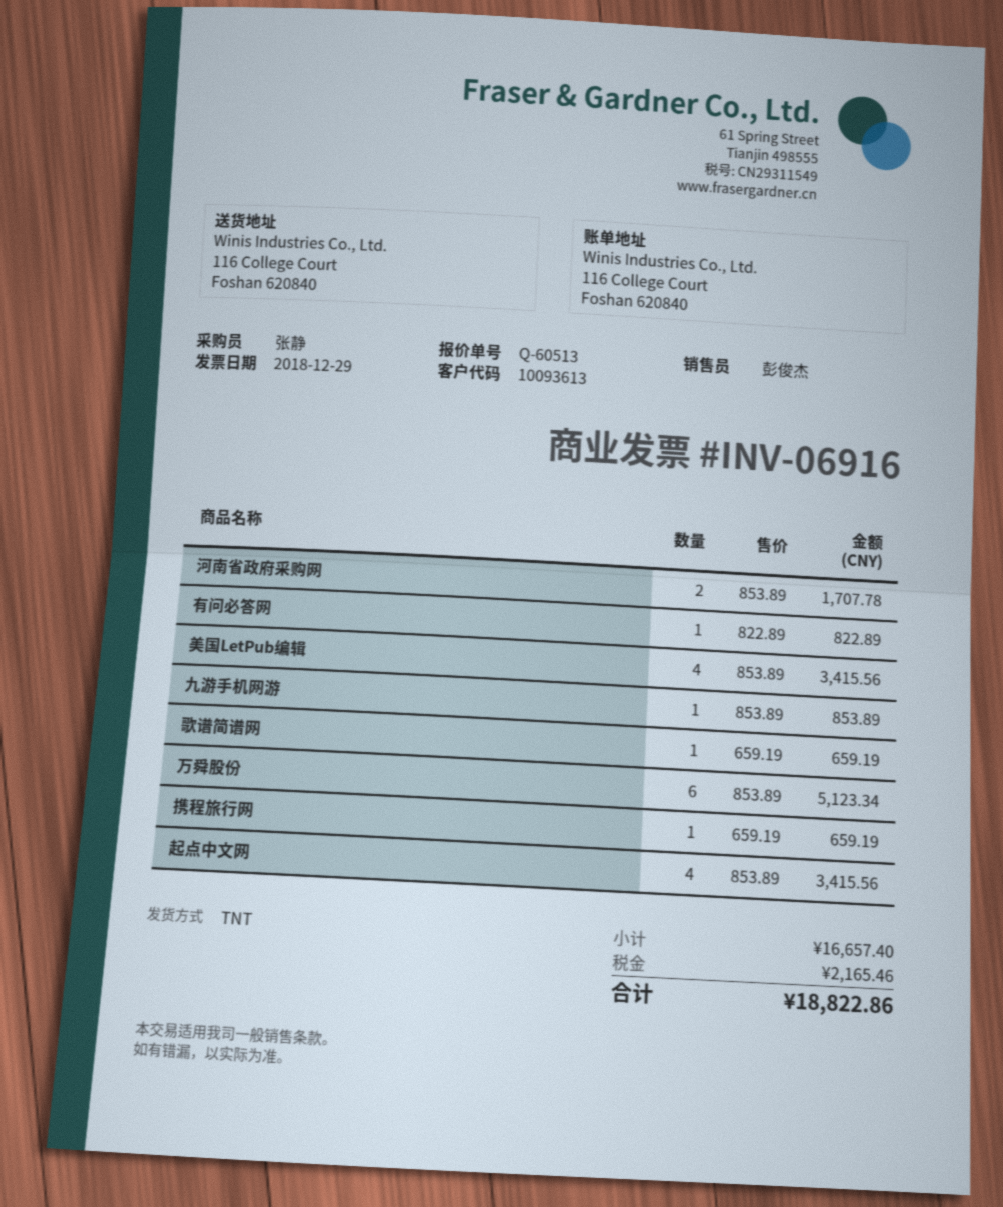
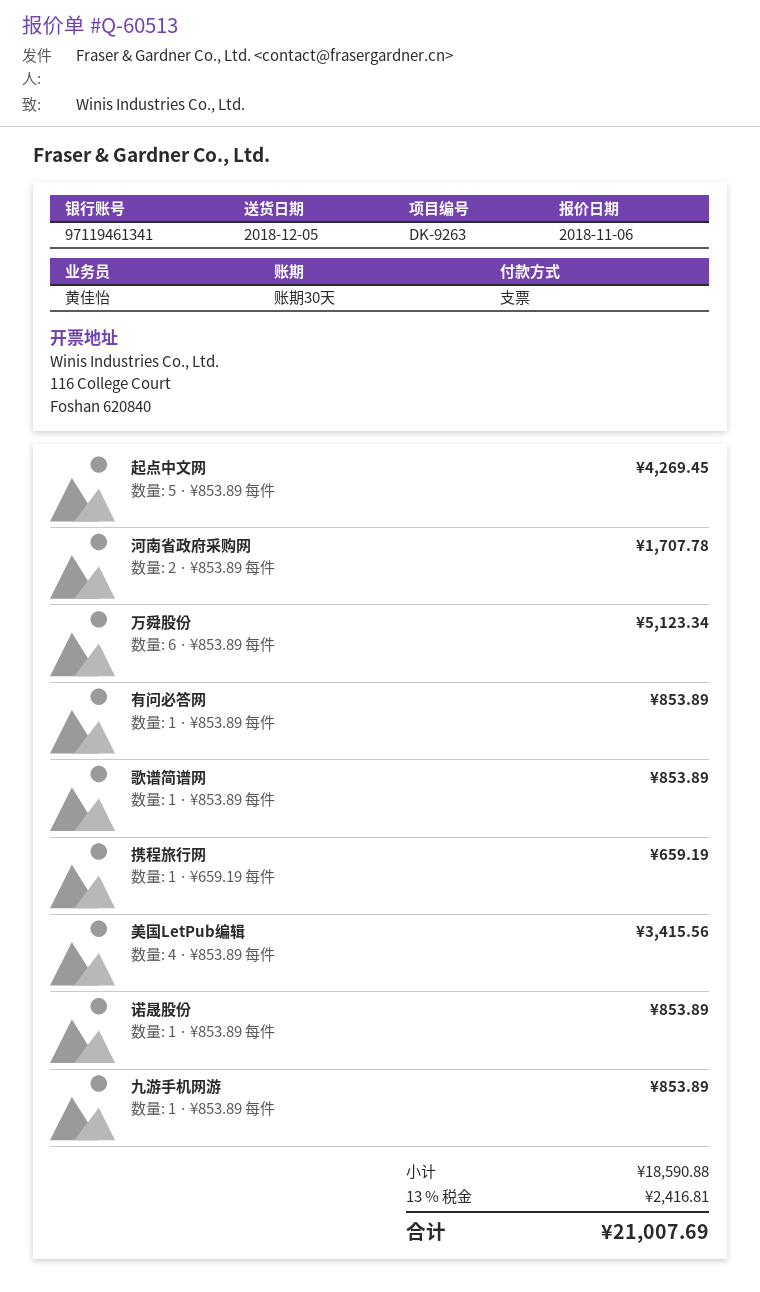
sales rep: 彭俊杰 -> 黄佳怡
有问必答网: 1 x 822.89 = 822.89 -> 1 x 853.89 = 853.89
歌谱简谱网: 1 x 659.19 = 659.19 -> 1 x 853.89 = 853.89
起点中文网: 4 x 853.89 = 3415.56 -> 5 x 853.89 = 4269.45
诺晟股份: none -> 1 x 853.89 = 853.89
subtotal: 16657.40 -> 18590.88
tax: 2165.46 -> 2416.81
total: 18822.86 -> 21007.69

